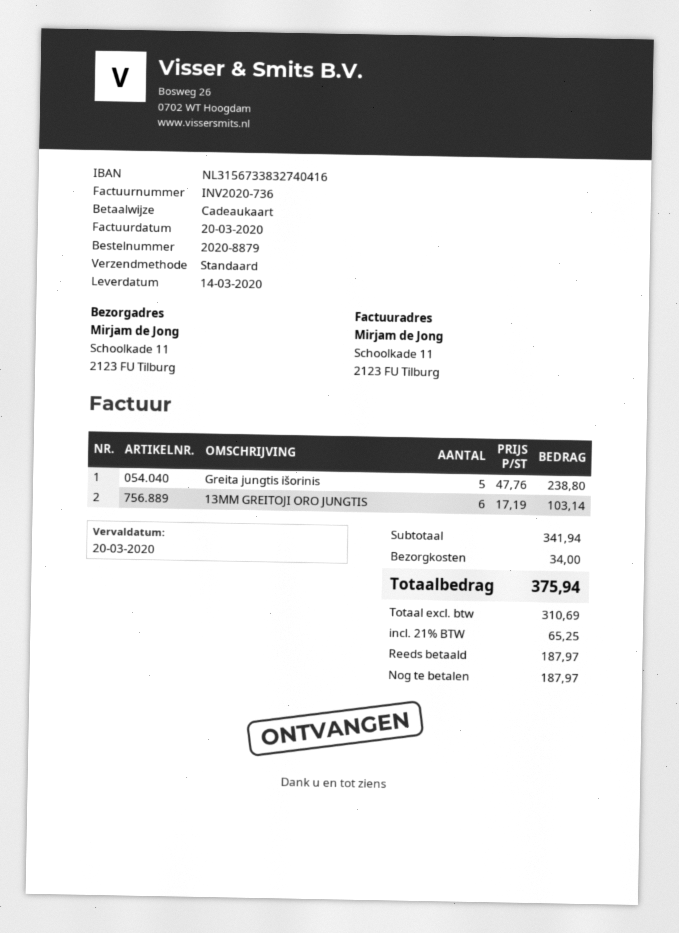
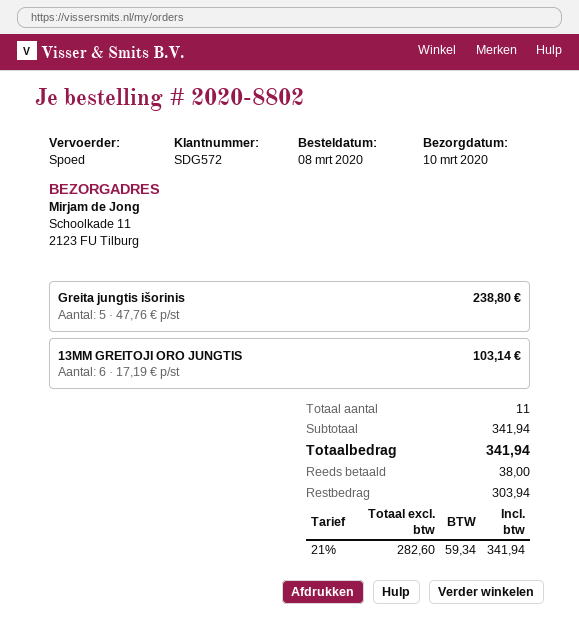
order number: 2020-8879 -> 2020-8802
delivery date: 2020-03-14 -> 2020-03-10
shipping method: standard -> express
shipping: 34.00 -> none
net: 310.69 -> 282.60
tax: 21% = 65.25 -> 21% = 59.34
total: 375.94 -> 341.94
deposit: 187.97 -> 38.00
balance: 187.97 -> 303.94

